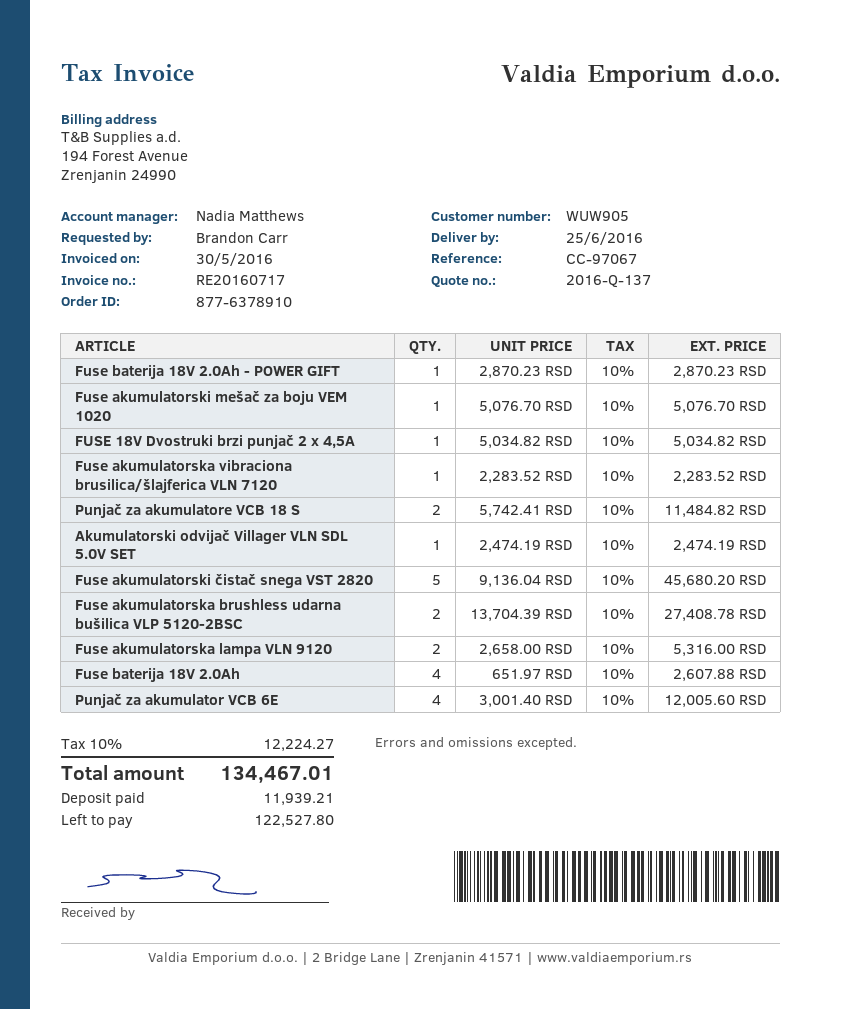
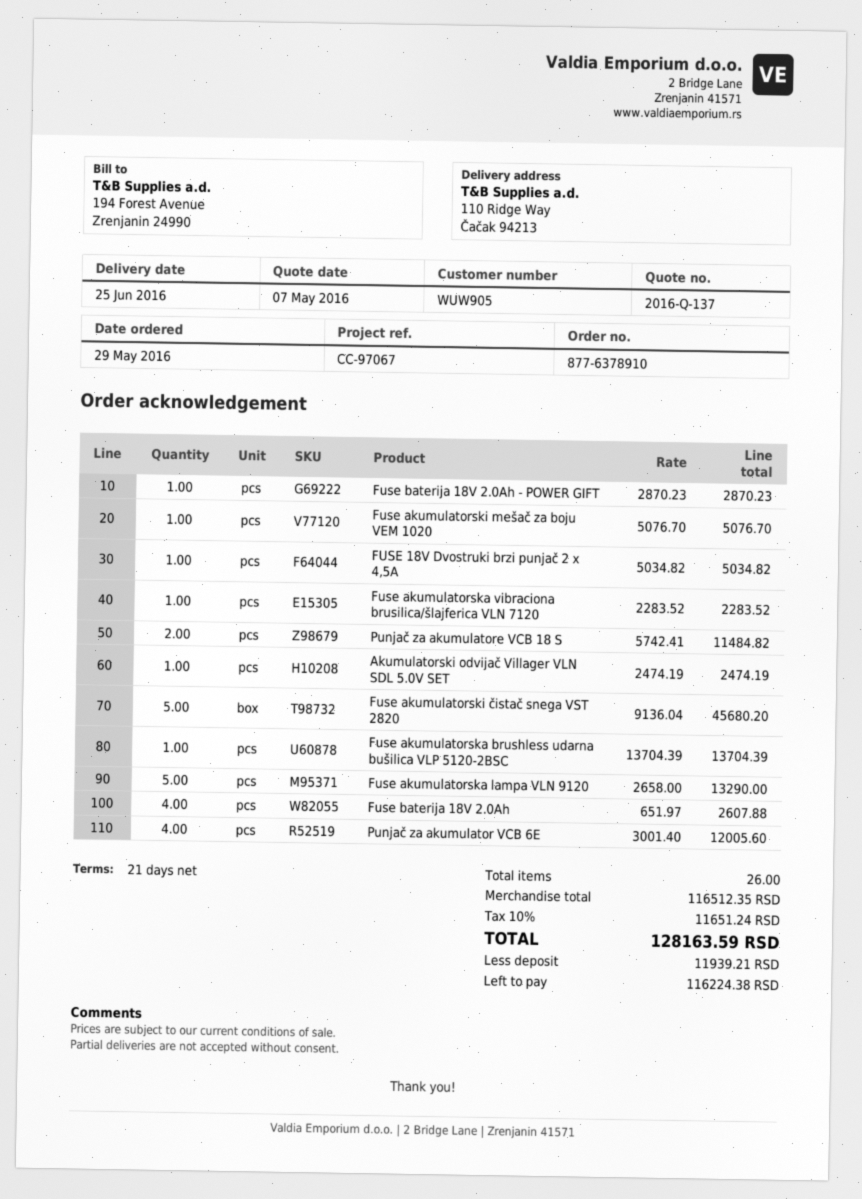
Fuse akumulatorska brushless udarna bušilica VLP 5120-2BSC: 2 x 13704.39 = 27408.78 -> 1 x 13704.39 = 13704.39
Fuse akumulatorska lampa VLN 9120: 2 x 2658.00 = 5316.00 -> 5 x 2658.00 = 13290.00
tax: 10% = 12224.27 -> 10% = 11651.24
total: 134467.01 -> 128163.59
balance: 122527.80 -> 116224.38

